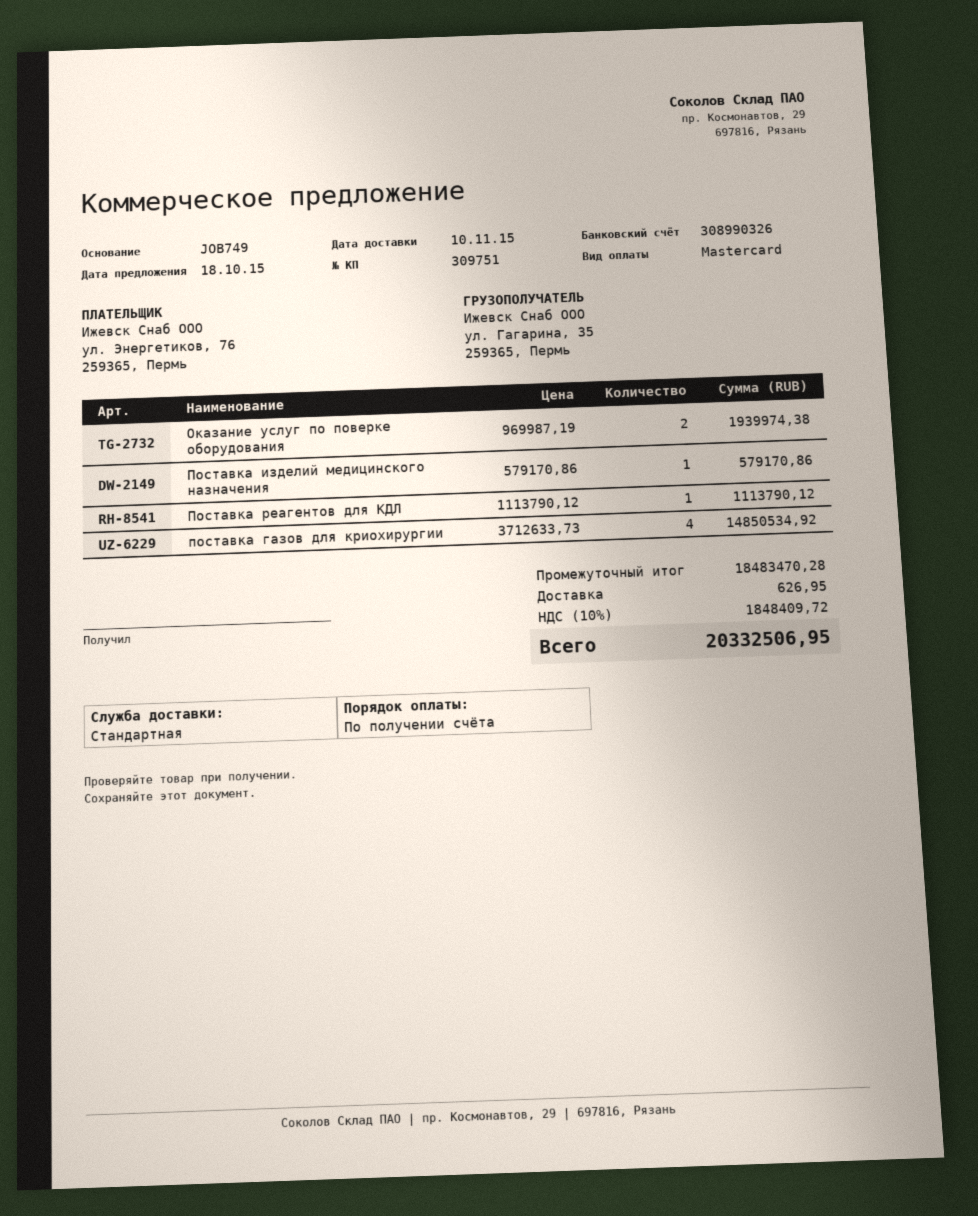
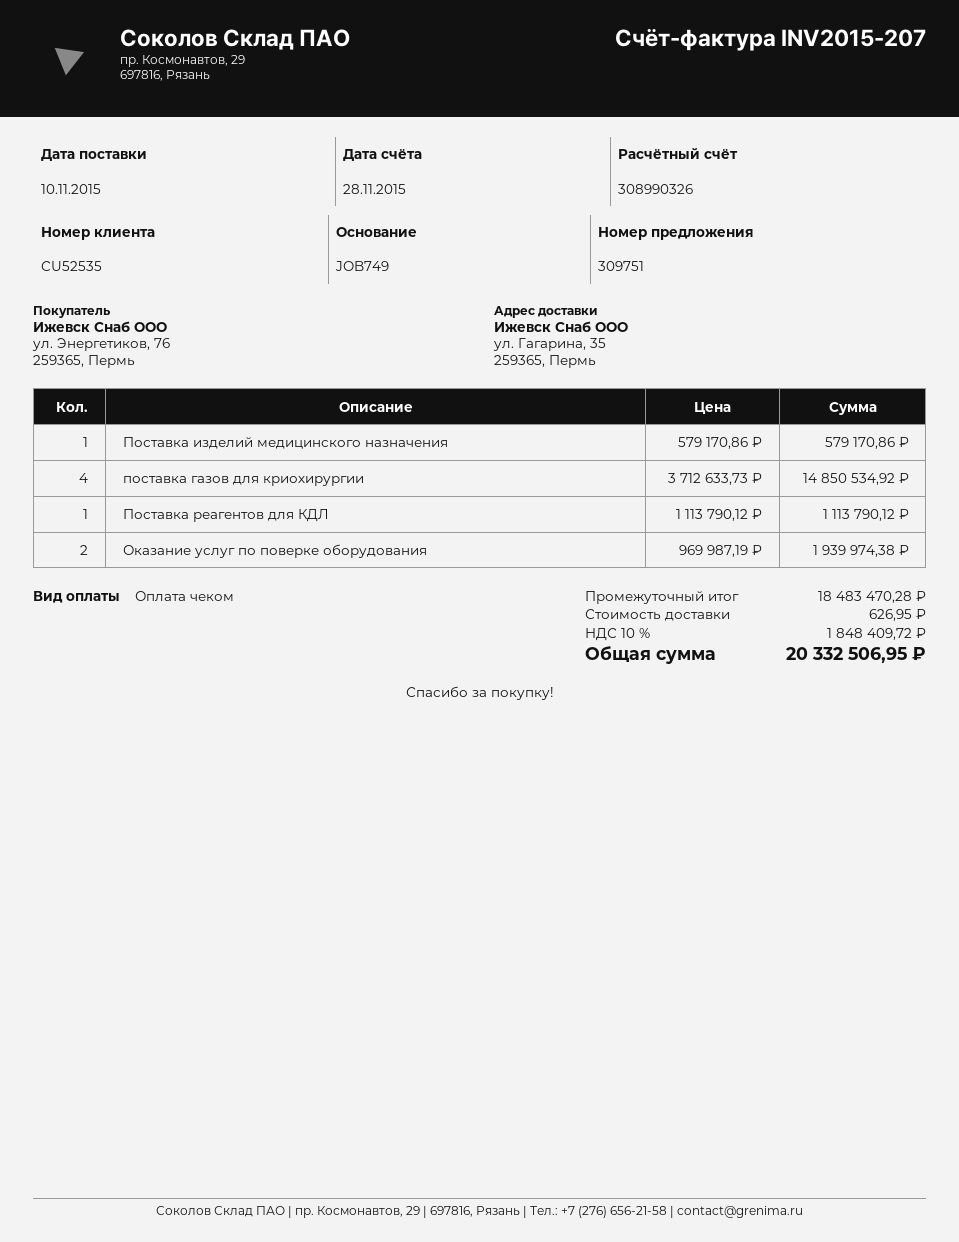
payment method: Mastercard -> cheque

